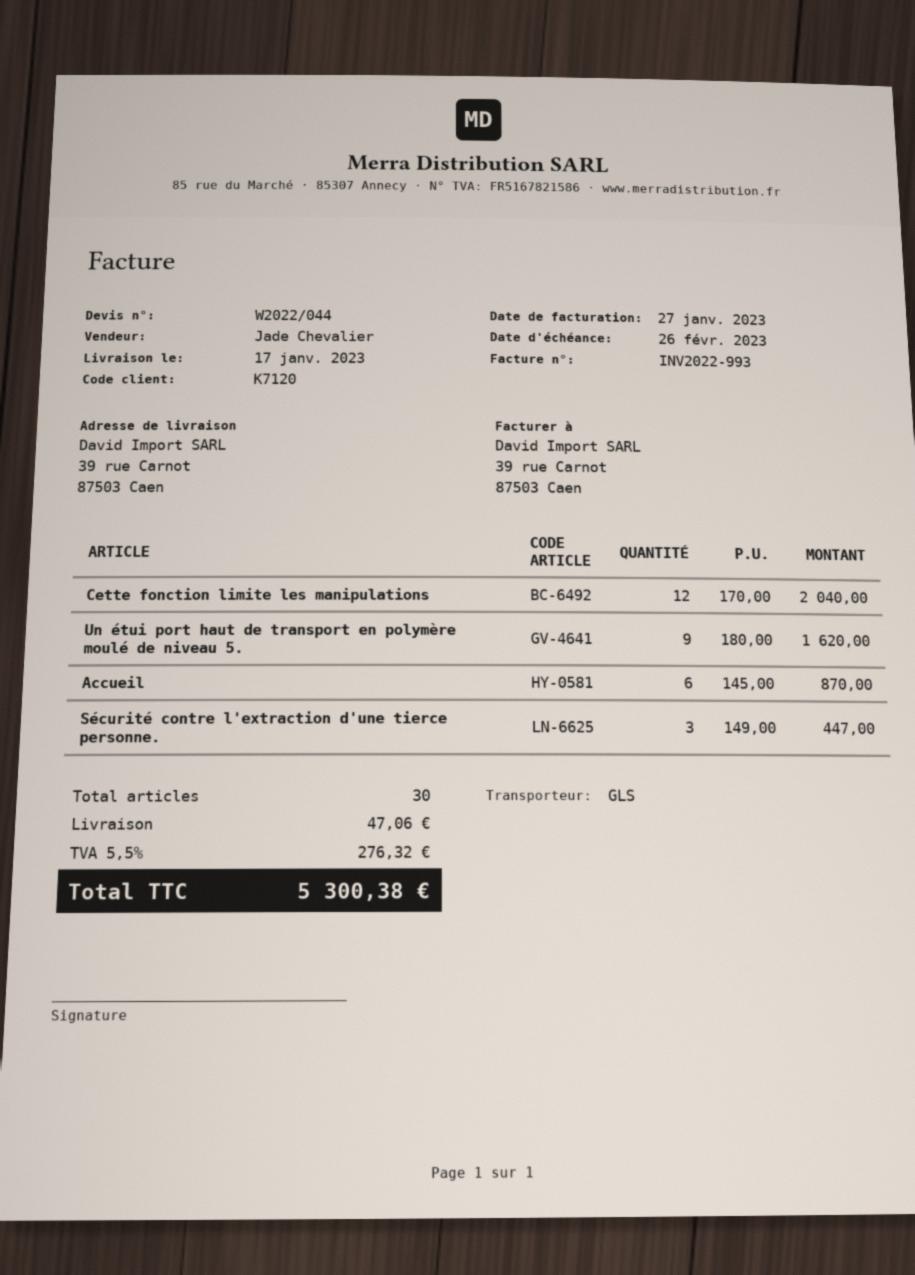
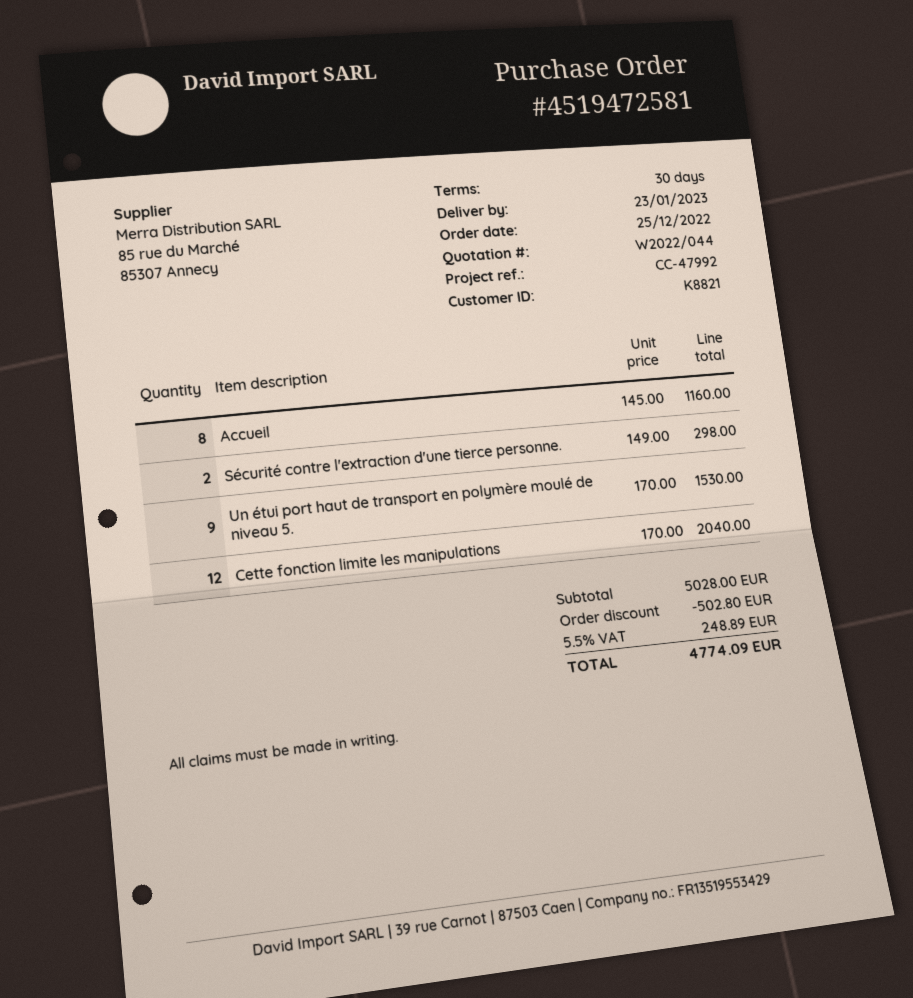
delivery date: 2023-01-17 -> 2023-01-23
customer number: K7120 -> K8821
Un étui port haut de transport en polymère moulé de niveau 5.: 9 x 180.00 = 1620.00 -> 9 x 170.00 = 1530.00
Accueil: 6 x 145.00 = 870.00 -> 8 x 145.00 = 1160.00
Sécurité contre l'extraction d'une tierce personne.: 3 x 149.00 = 447.00 -> 2 x 149.00 = 298.00
discount: none -> 502.80
shipping: 47.06 -> none
tax: 5.5% = 276.32 -> 5.5% = 248.89
total: 5300.38 -> 4774.09

